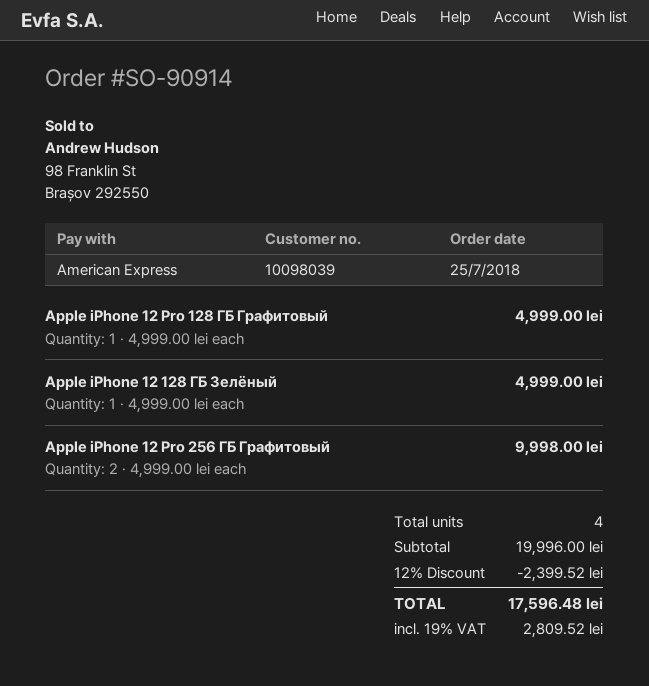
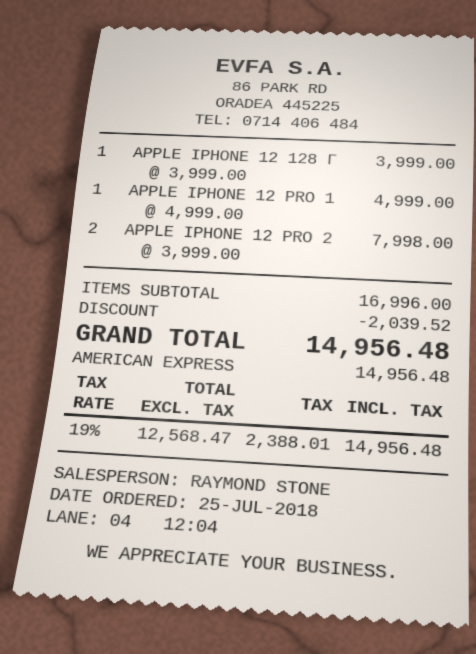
Apple iPhone 12 128 ГБ Зелёный: 1 x 4999.00 = 4999.00 -> 1 x 3999.00 = 3999.00
Apple iPhone 12 Pro 256 ГБ Графитовый: 2 x 4999.00 = 9998.00 -> 2 x 3999.00 = 7998.00
subtotal: 19996.00 -> 16996.00
discount: 2399.52 -> 2039.52
tax: 19% = 2809.52 -> 19% = 2388.01
total: 17596.48 -> 14956.48

